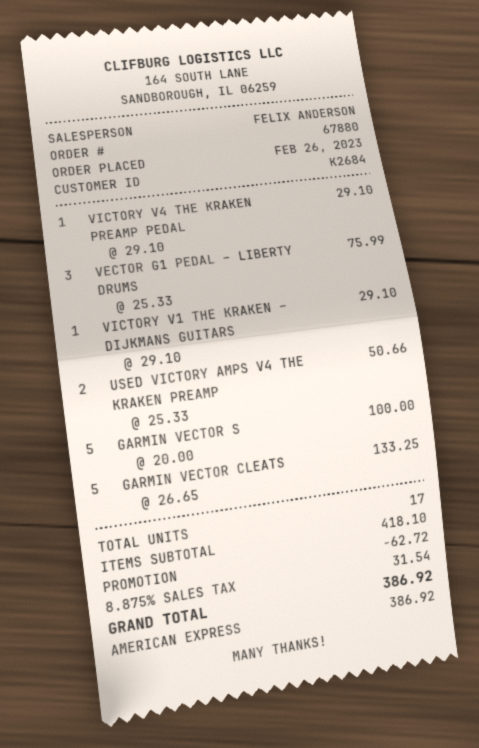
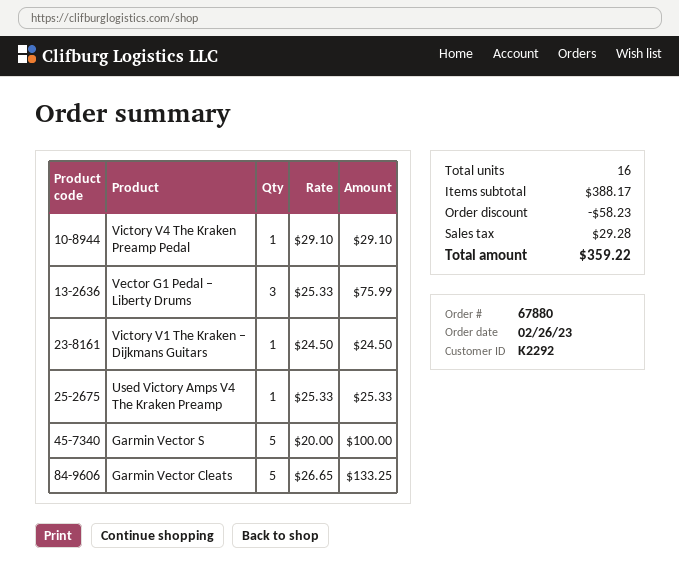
customer number: K2684 -> K2292
VICTORY V1 THE KRAKEN – DIJKMANS GUITARS: 1 x 29.10 = 29.10 -> 1 x 24.50 = 24.50
USED VICTORY AMPS V4 THE KRAKEN PREAMP: 2 x 25.33 = 50.66 -> 1 x 25.33 = 25.33
total quantity: 17 -> 16
subtotal: 418.10 -> 388.17
discount: 62.72 -> 58.23
tax: 31.54 -> 29.28
total: 386.92 -> 359.22

